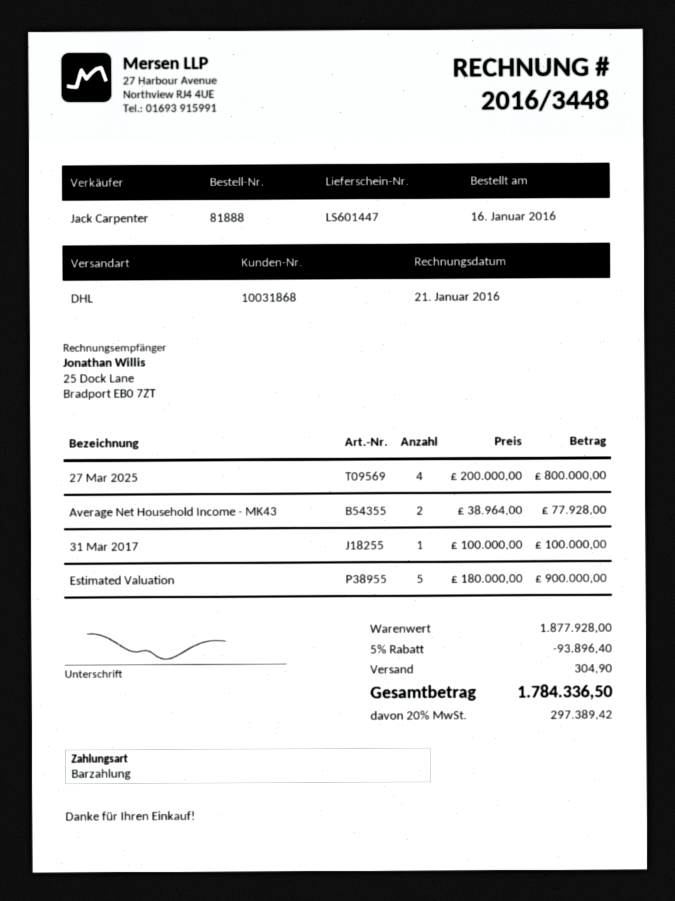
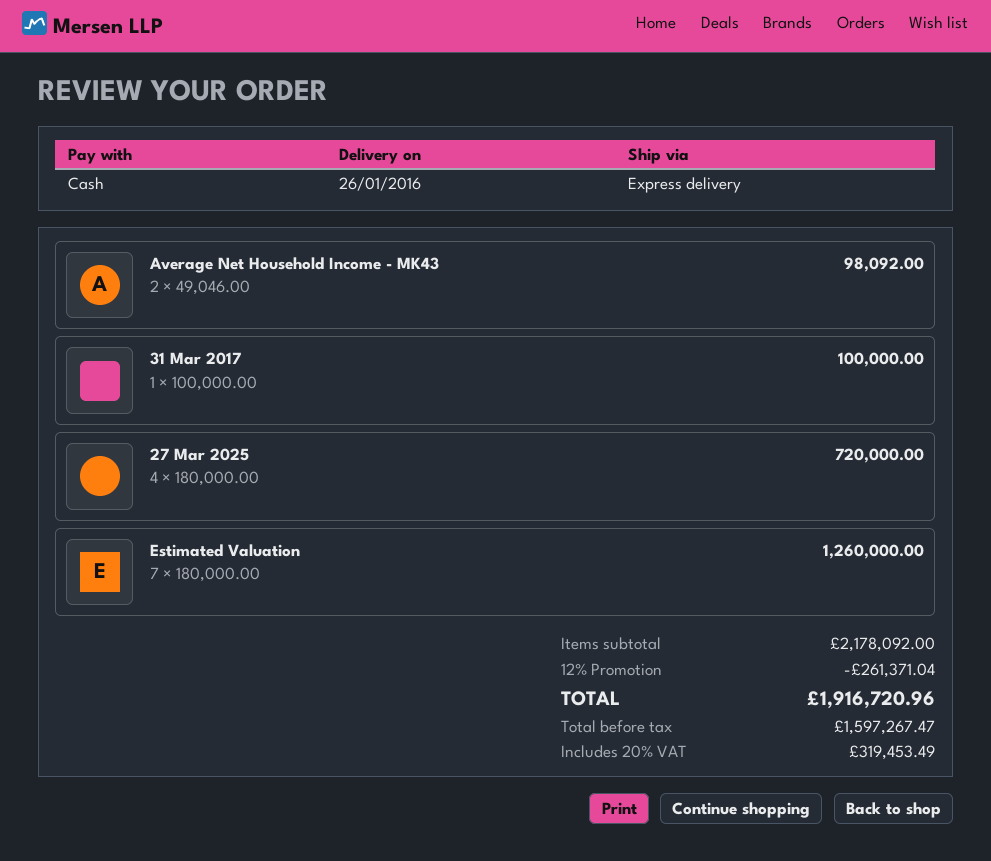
shipping method: DHL -> express
27 Mar 2025: 4 x 200000.00 = 800000.00 -> 4 x 180000.00 = 720000.00
Average Net Household Income - MK43: 2 x 38964.00 = 77928.00 -> 2 x 49046.00 = 98092.00
Estimated Valuation: 5 x 180000.00 = 900000.00 -> 7 x 180000.00 = 1260000.00
subtotal: 1877928.00 -> 2178092.00
discount: 5% = 93896.40 -> 12% = 261371.04
shipping: 304.90 -> none
tax: 20% = 297389.42 -> 20% = 319453.49
total: 1784336.50 -> 1916720.96

